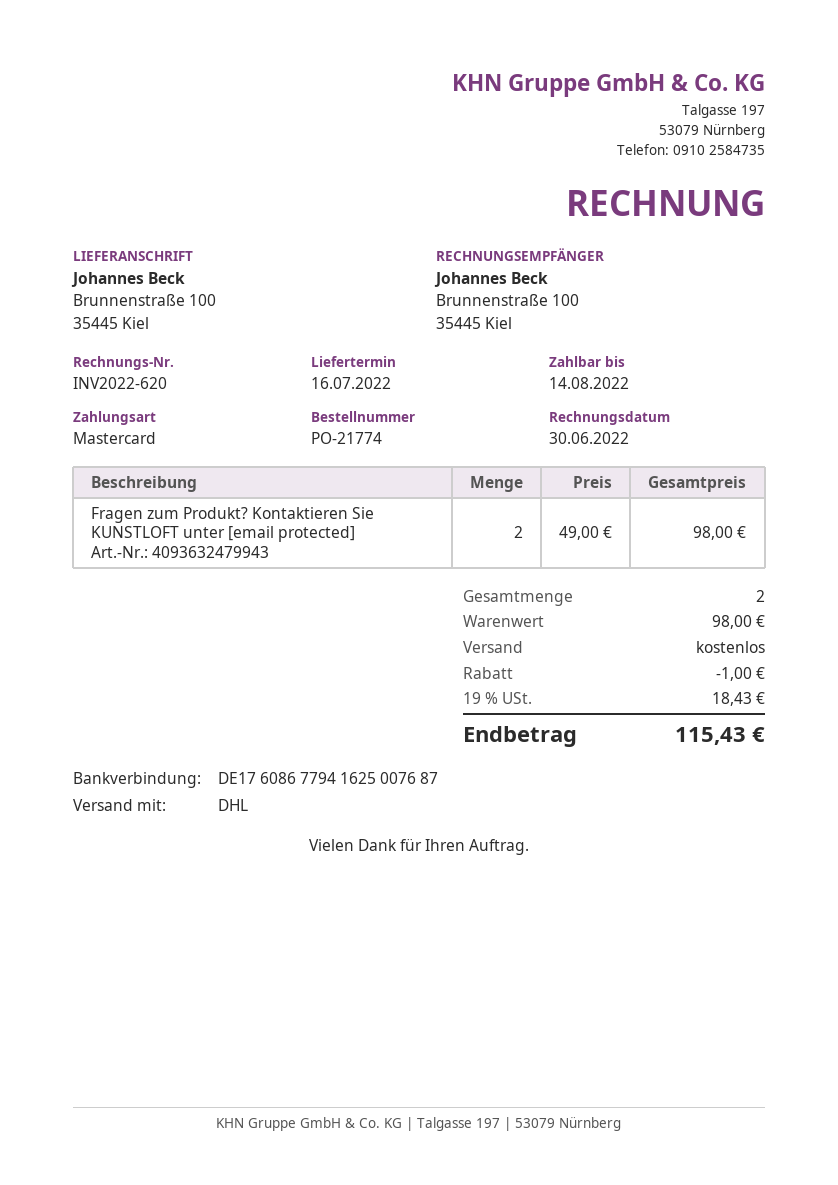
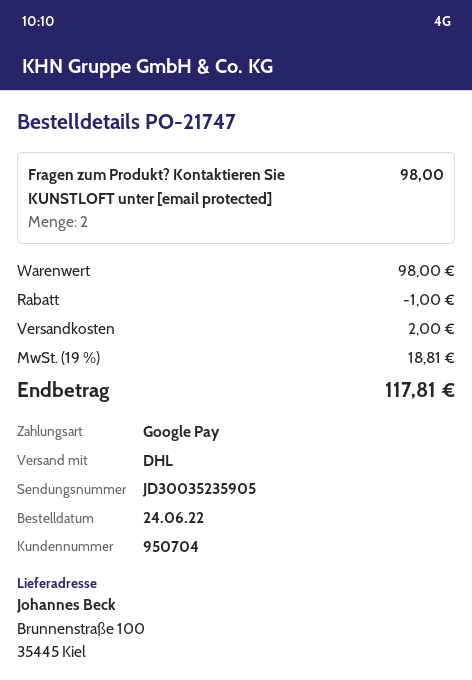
order number: PO-21774 -> PO-21747
payment method: Mastercard -> Google Pay
shipping: 0.00 -> 2.00
tax: 19% = 18.43 -> 19% = 18.81
total: 115.43 -> 117.81

